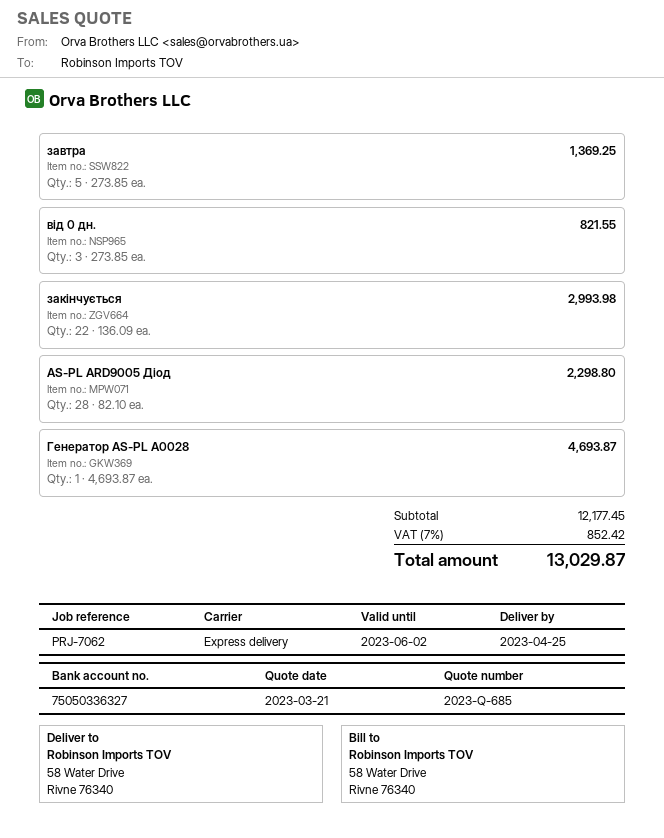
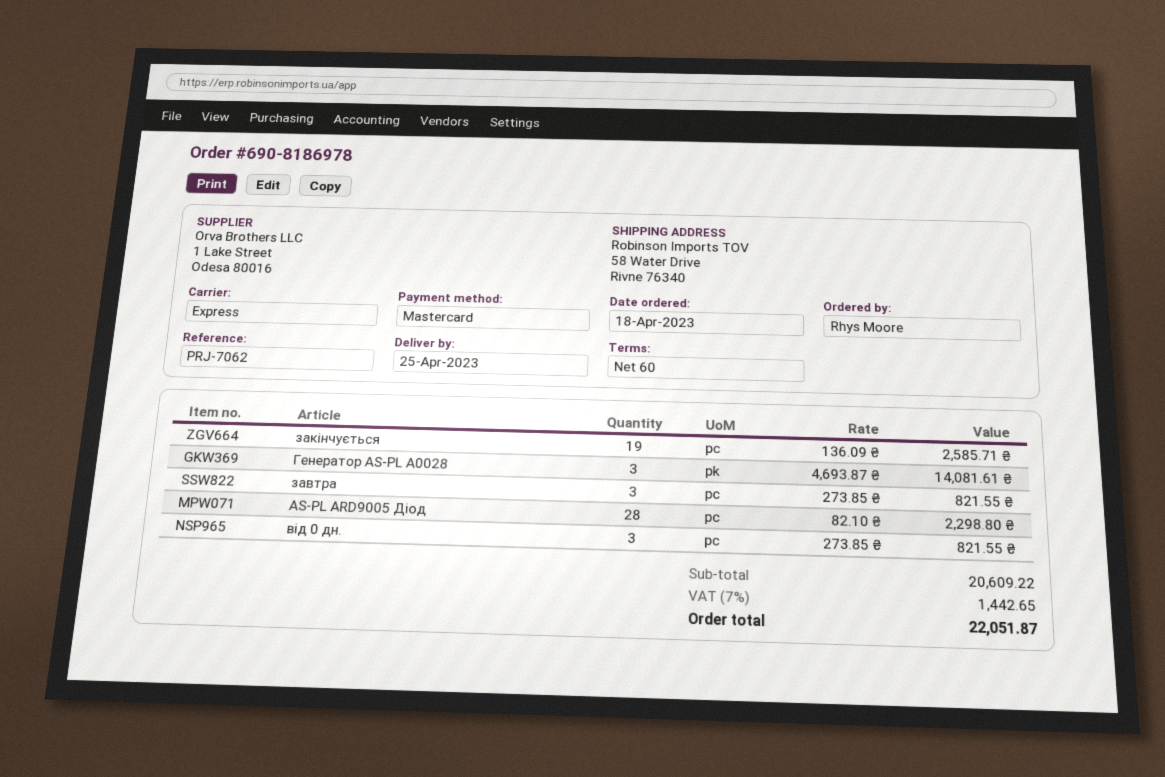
завтра: 5 x 273.85 = 1369.25 -> 3 x 273.85 = 821.55
закінчується: 22 x 136.09 = 2993.98 -> 19 x 136.09 = 2585.71
Генератор AS-PL A0028: 1 x 4693.87 = 4693.87 -> 3 x 4693.87 = 14081.61
subtotal: 12177.45 -> 20609.22
tax: 7% = 852.42 -> 7% = 1442.65
total: 13029.87 -> 22051.87

